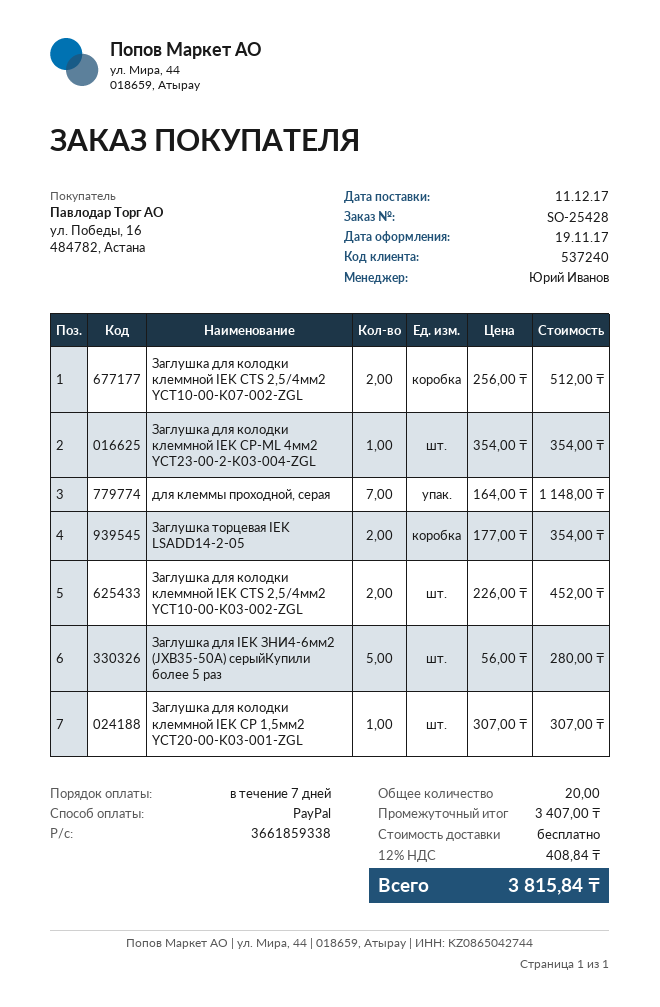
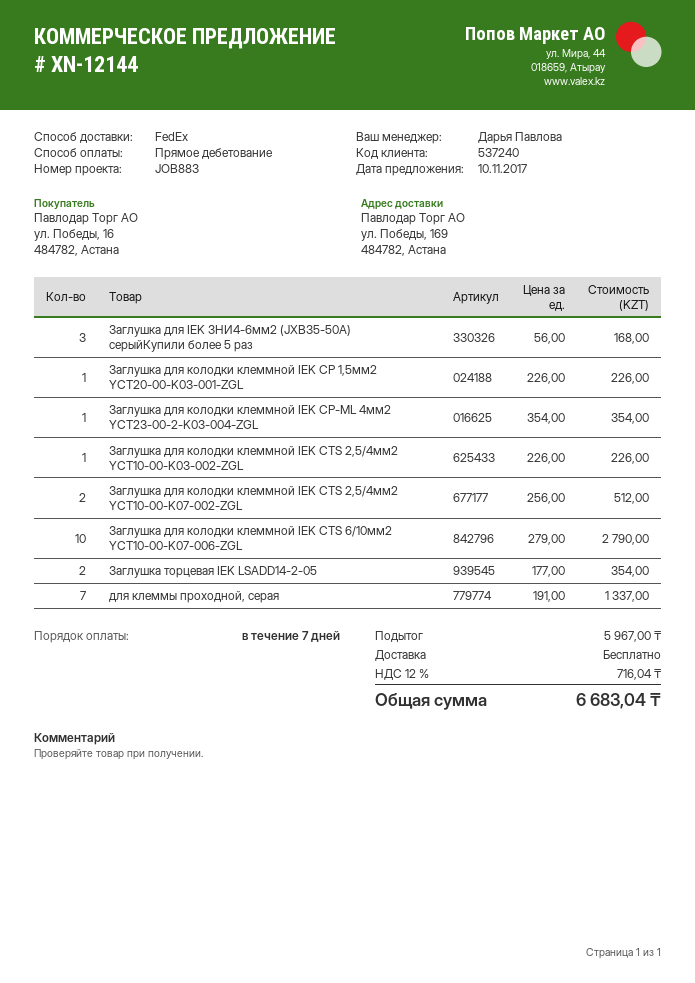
sales rep: Юрий Иванов -> Дарья Павлова
payment method: PayPal -> direct debit
для клеммы проходной, серая: 7 x 164.00 = 1148.00 -> 7 x 191.00 = 1337.00
Заглушка для колодки клеммной IEK CTS 2,5/4мм2 YCT10-00-K03-002-ZGL: 2 x 226.00 = 452.00 -> 1 x 226.00 = 226.00
Заглушка для IEK ЗНИ4-6мм2 (JXB35-50А) серыйКупили более 5 раз: 5 x 56.00 = 280.00 -> 3 x 56.00 = 168.00
Заглушка для колодки клеммной IEK CP 1,5мм2 YCT20-00-K03-001-ZGL: 1 x 307.00 = 307.00 -> 1 x 226.00 = 226.00
Заглушка для колодки клеммной IEK CTS 6/10мм2 YCT10-00-K07-006-ZGL: none -> 10 x 279.00 = 2790.00
subtotal: 3407.00 -> 5967.00
tax: 12% = 408.84 -> 12% = 716.04
total: 3815.84 -> 6683.04

